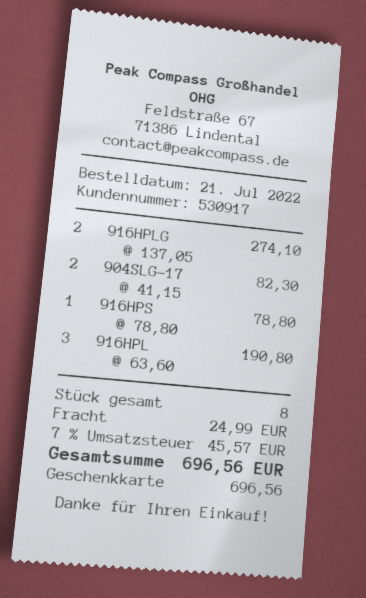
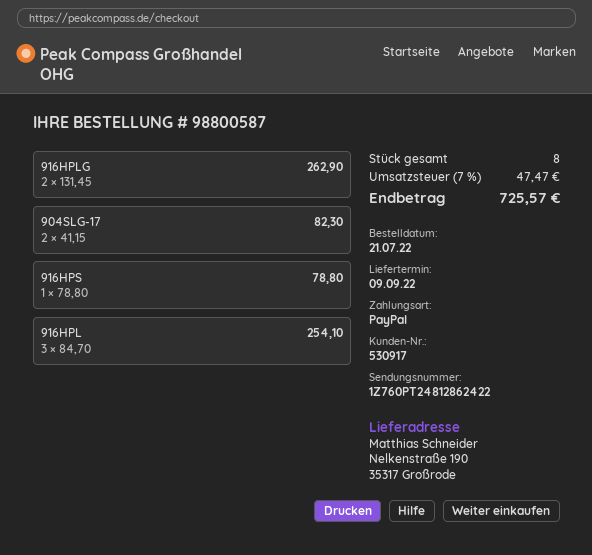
payment method: gift card -> PayPal
916HPLG: 2 x 137.05 = 274.10 -> 2 x 131.45 = 262.90
916HPL: 3 x 63.60 = 190.80 -> 3 x 84.70 = 254.10
shipping: 24.99 -> none
tax: 7% = 45.57 -> 7% = 47.47
total: 696.56 -> 725.57

